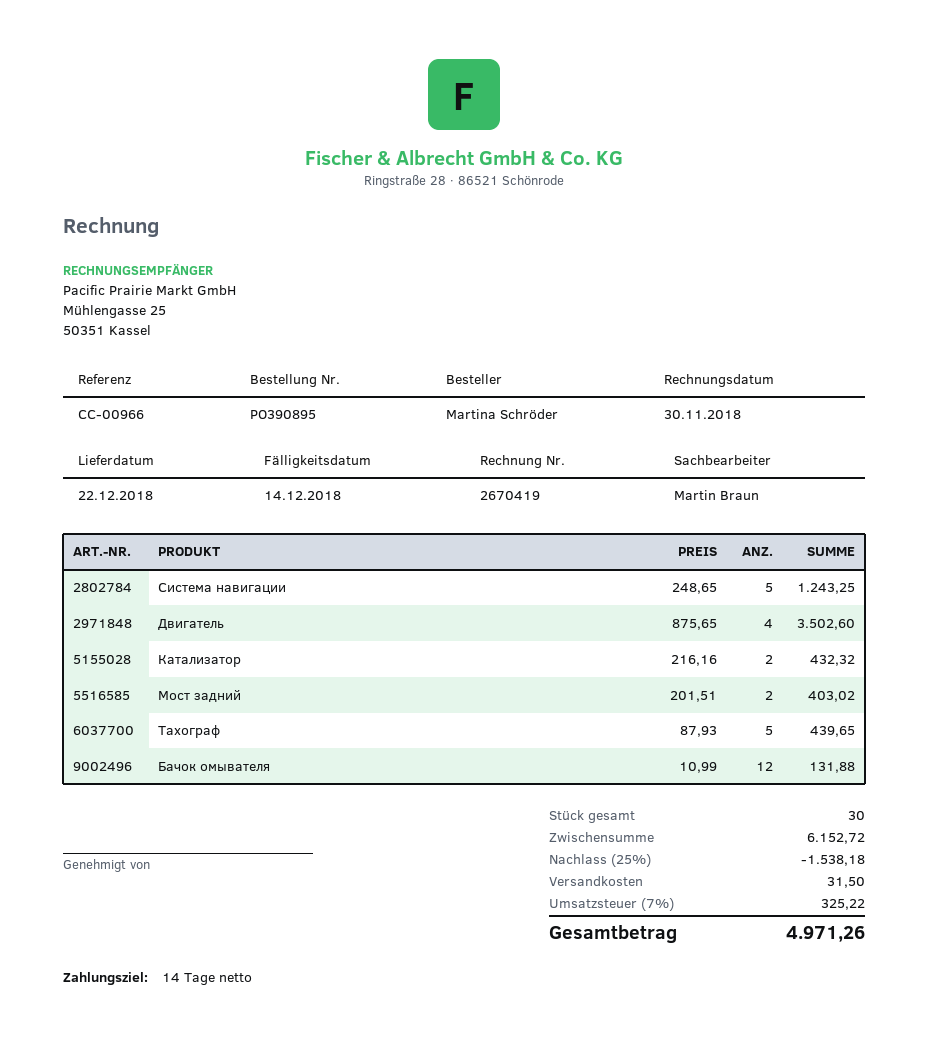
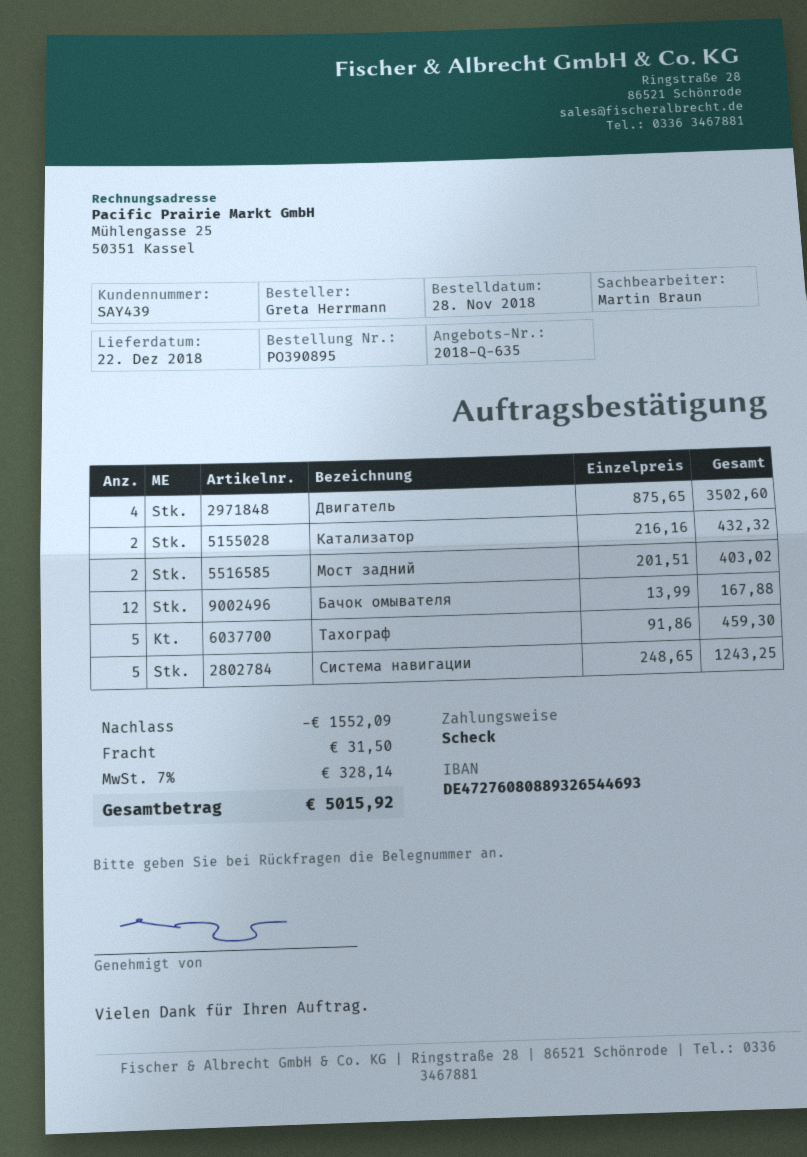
ordered by: Martina Schröder -> Greta Herrmann
Тахограф: 5 x 87.93 = 439.65 -> 5 x 91.86 = 459.30
Бачок омывателя: 12 x 10.99 = 131.88 -> 12 x 13.99 = 167.88
discount: 1538.18 -> 1552.09
tax: 7% = 325.22 -> 7% = 328.14
total: 4971.26 -> 5015.92

